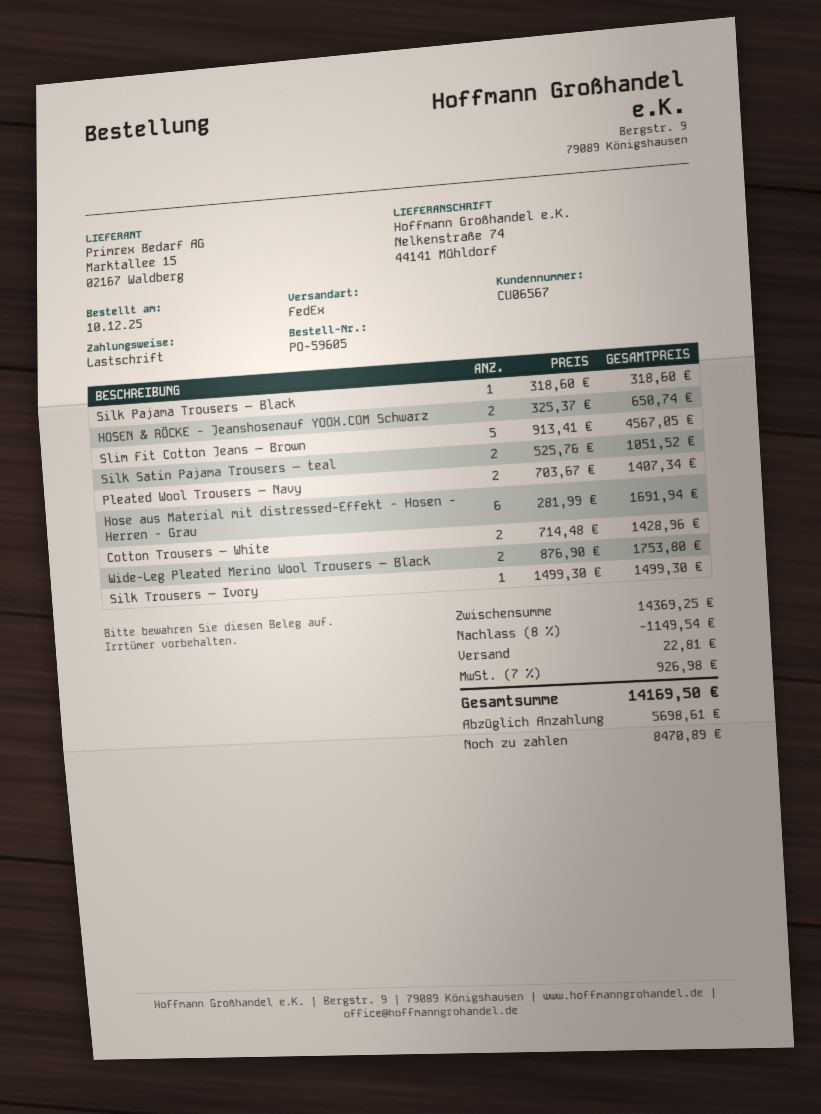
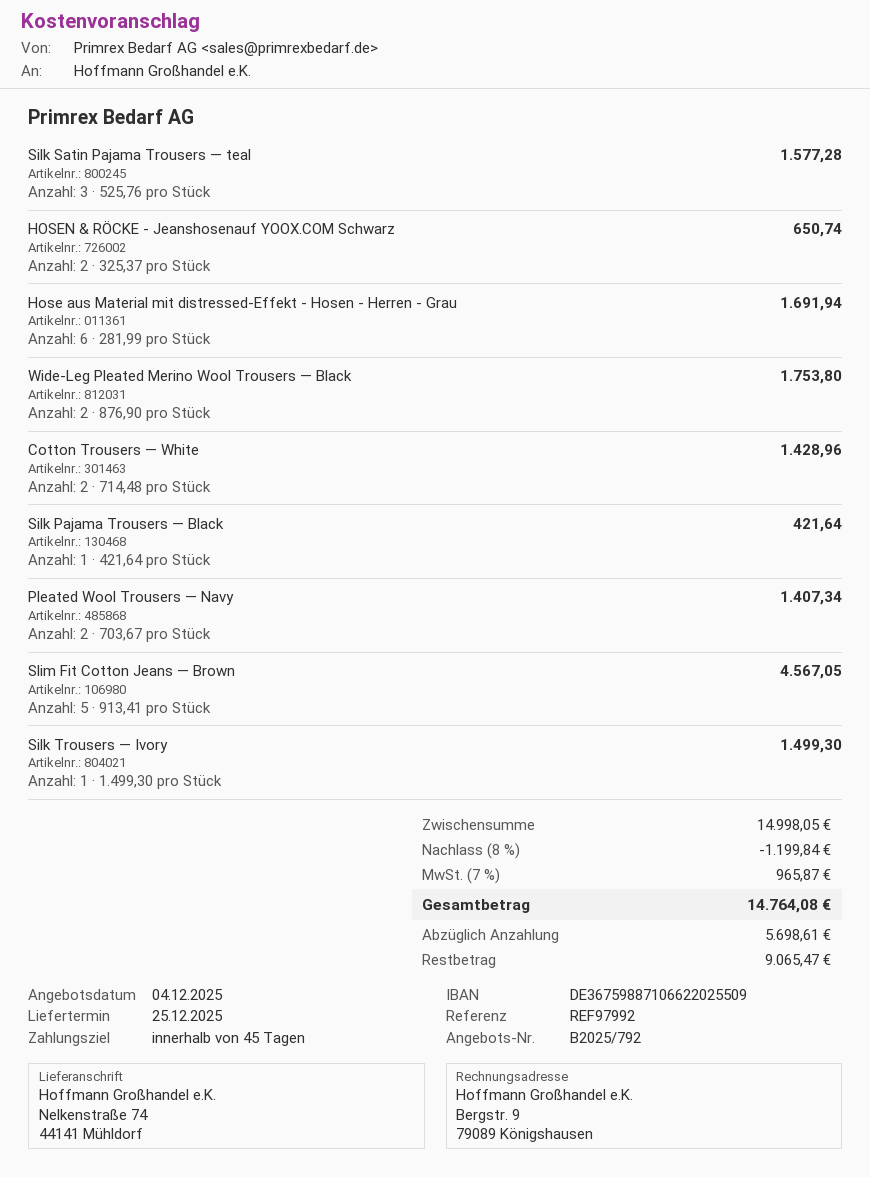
Silk Pajama Trousers — Black: 1 x 318.60 = 318.60 -> 1 x 421.64 = 421.64
Silk Satin Pajama Trousers — teal: 2 x 525.76 = 1051.52 -> 3 x 525.76 = 1577.28
subtotal: 14369.25 -> 14998.05
discount: 8% = 1149.54 -> 8% = 1199.84
shipping: 22.81 -> none
tax: 7% = 926.98 -> 7% = 965.87
total: 14169.50 -> 14764.08
balance: 8470.89 -> 9065.47

